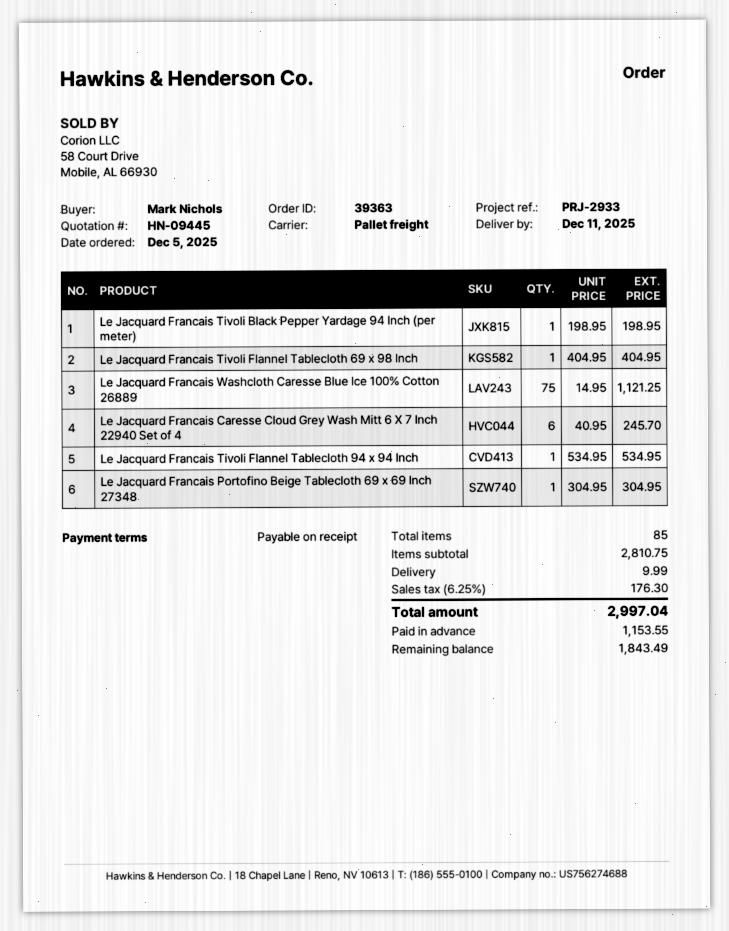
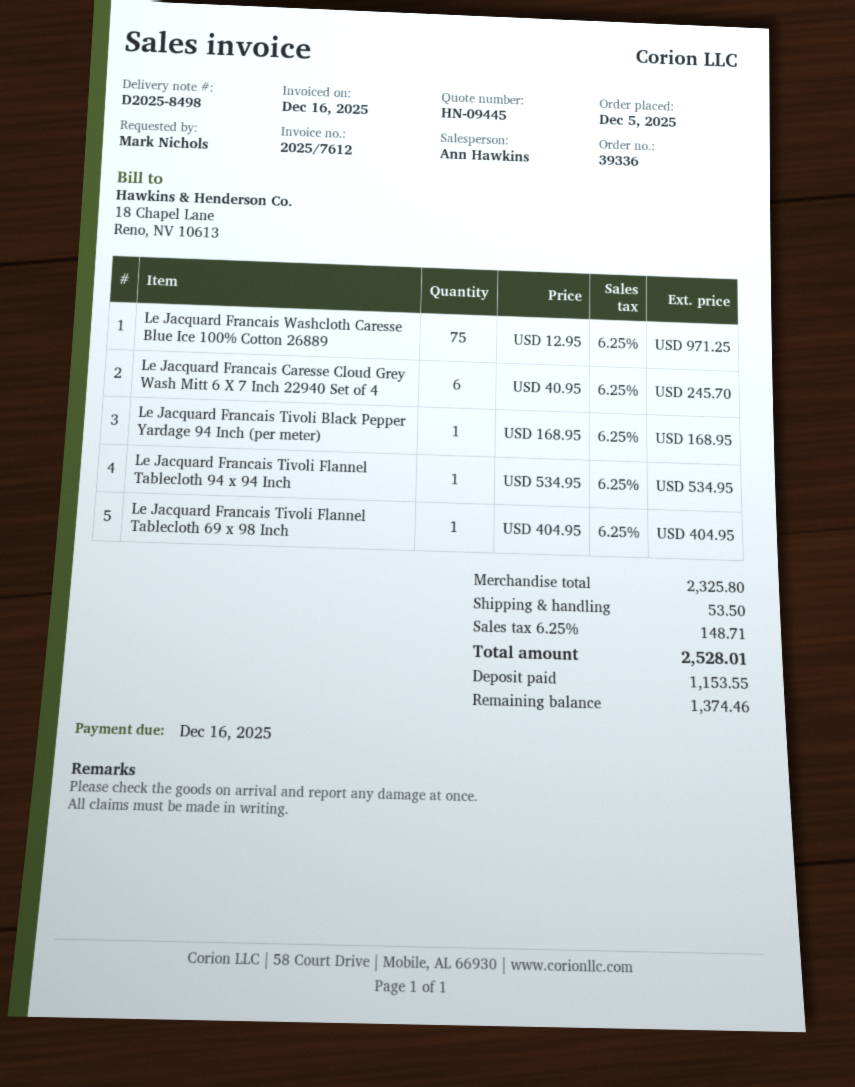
order number: 39363 -> 39336
Le Jacquard Francais Tivoli Black Pepper Yardage 94 Inch (per meter): 1 x 198.95 = 198.95 -> 1 x 168.95 = 168.95
Le Jacquard Francais Washcloth Caresse Blue Ice 100% Cotton 26889: 75 x 14.95 = 1121.25 -> 75 x 12.95 = 971.25
Le Jacquard Francais Portofino Beige Tablecloth 69 x 69 Inch 27348: 1 x 304.95 = 304.95 -> none
subtotal: 2810.75 -> 2325.80
shipping: 9.99 -> 53.50
tax: 6.25% = 176.30 -> 6.25% = 148.71
total: 2997.04 -> 2528.01
balance: 1843.49 -> 1374.46

